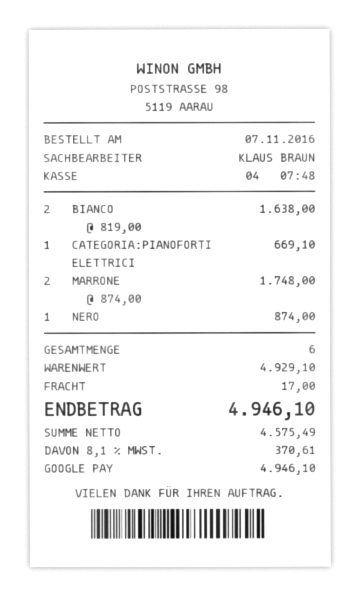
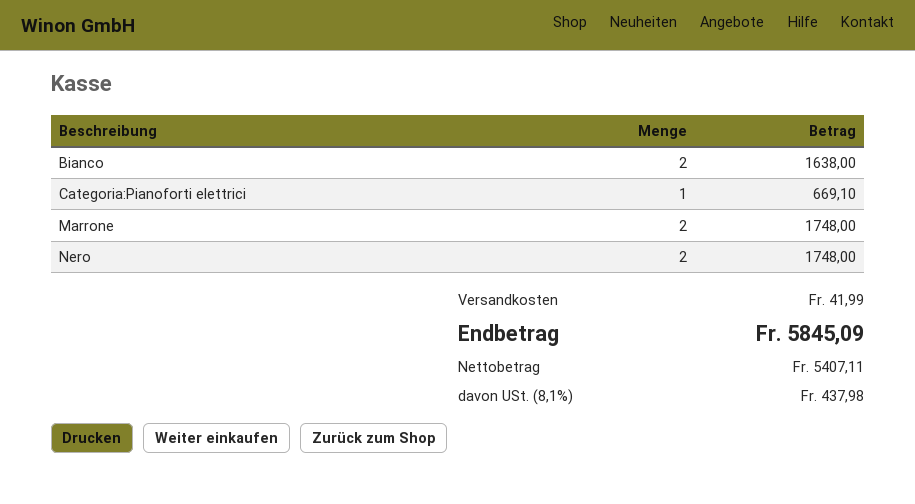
NERO: 1 for 874.00 -> 2 for 1748.00
shipping: 17.00 -> 41.99
net: 4575.49 -> 5407.11
tax: 8.1% = 370.61 -> 8.1% = 437.98
total: 4946.10 -> 5845.09

